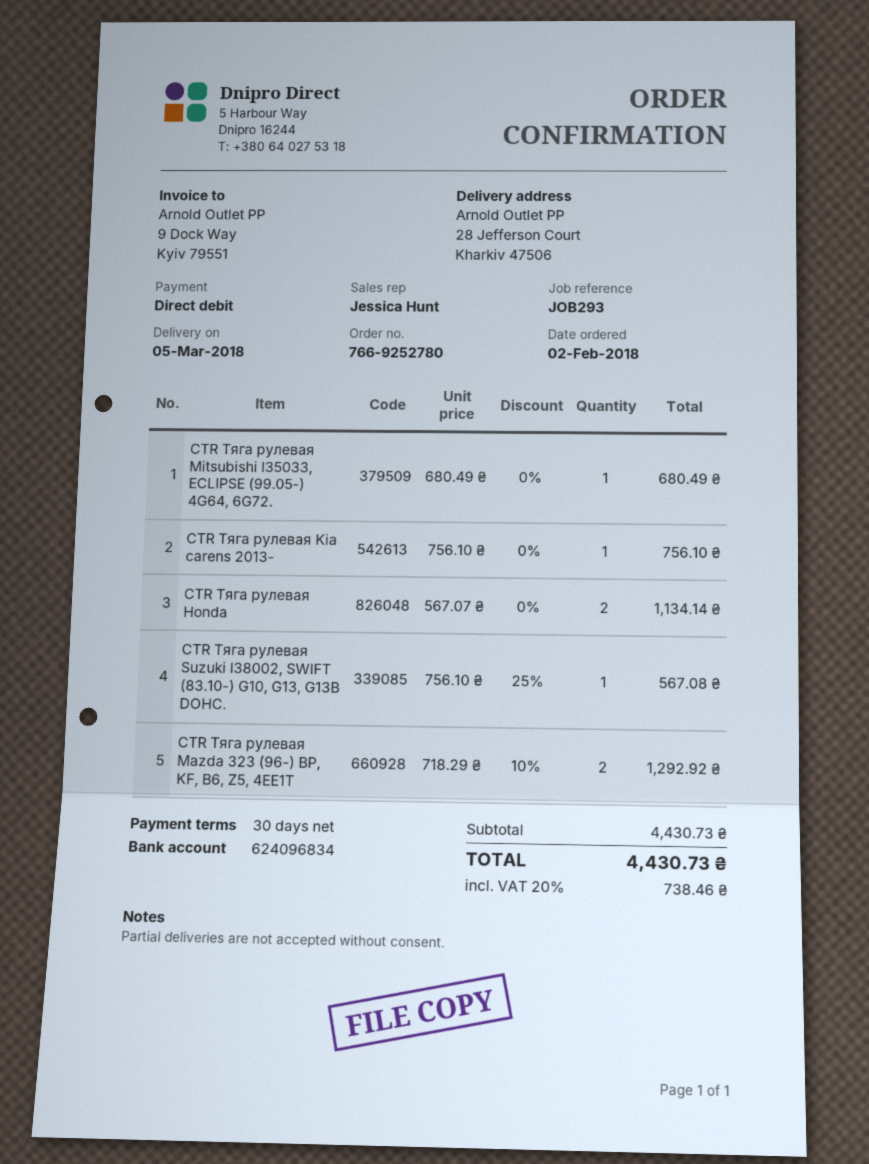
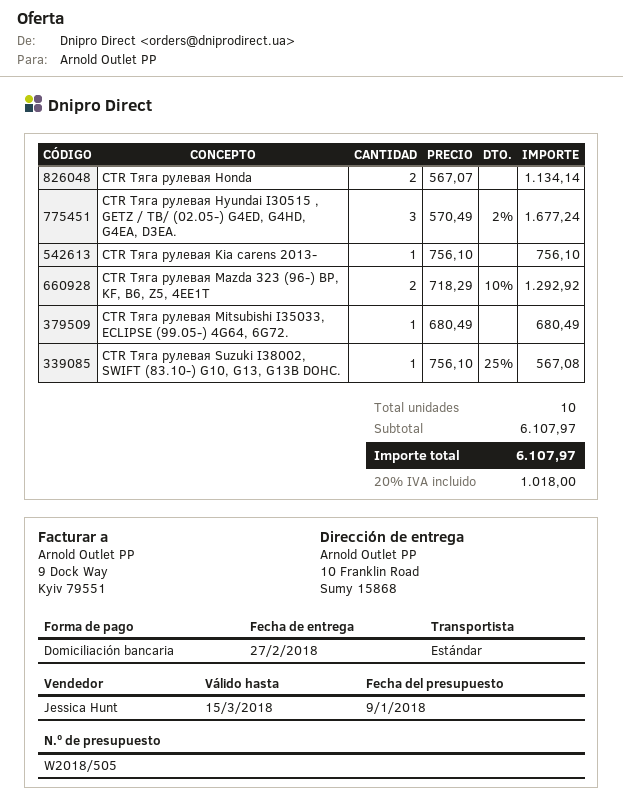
delivery date: 2018-03-05 -> 2018-02-27
ship to: 28 Jefferson Court, Kharkiv 47506 -> 10 Franklin Road, Sumy 15868
CTR Тяга рулевая Hyundai I30515 , GETZ / TB/ (02.05-) G4ED, G4HD, G4EA, D3EA.: none -> 3 x 570.49 - 2% = 1677.24
subtotal: 4430.73 -> 6107.97
tax: 20% = 738.46 -> 20% = 1018.00
total: 4430.73 -> 6107.97

